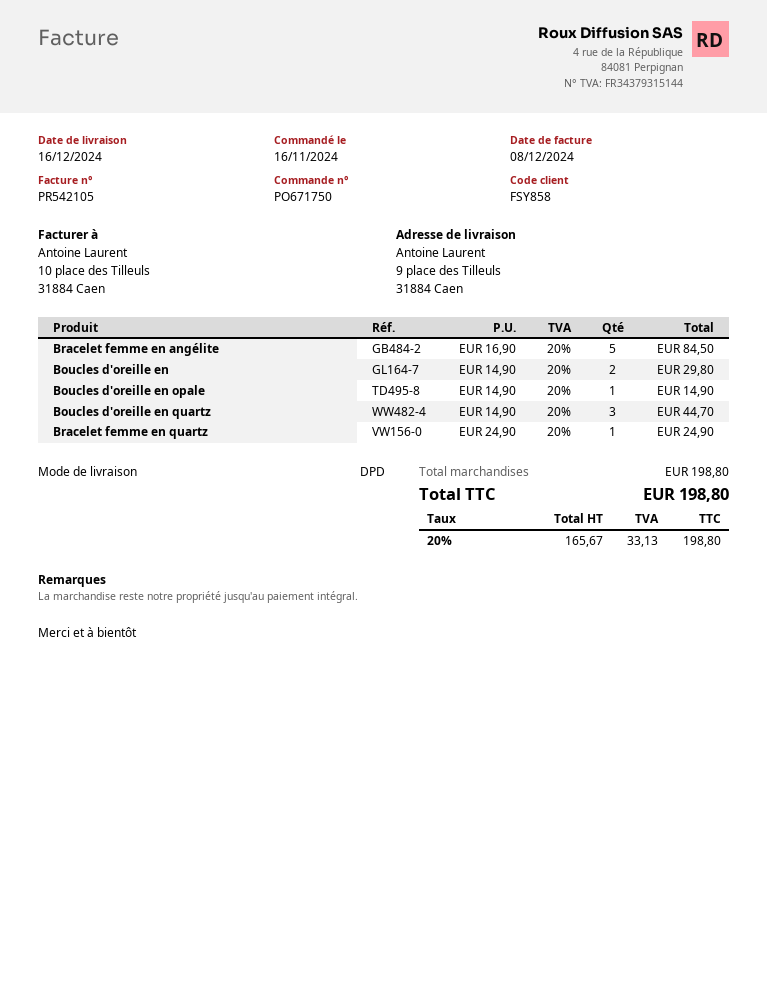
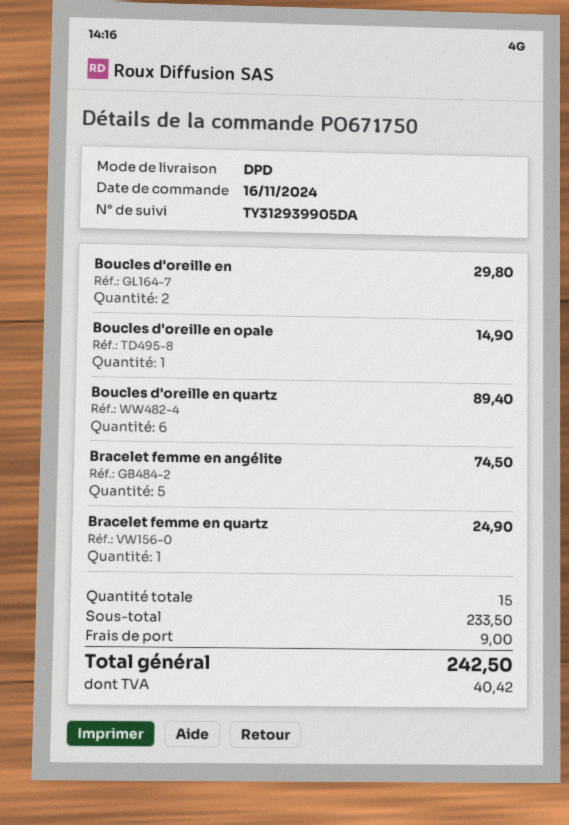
Bracelet femme en angélite: 5 for 84.50 -> 5 for 74.50
Boucles d'oreille en quartz: 3 for 44.70 -> 6 for 89.40
subtotal: 198.80 -> 233.50
shipping: none -> 9.00
tax: 33.13 -> 40.42
total: 198.80 -> 242.50

